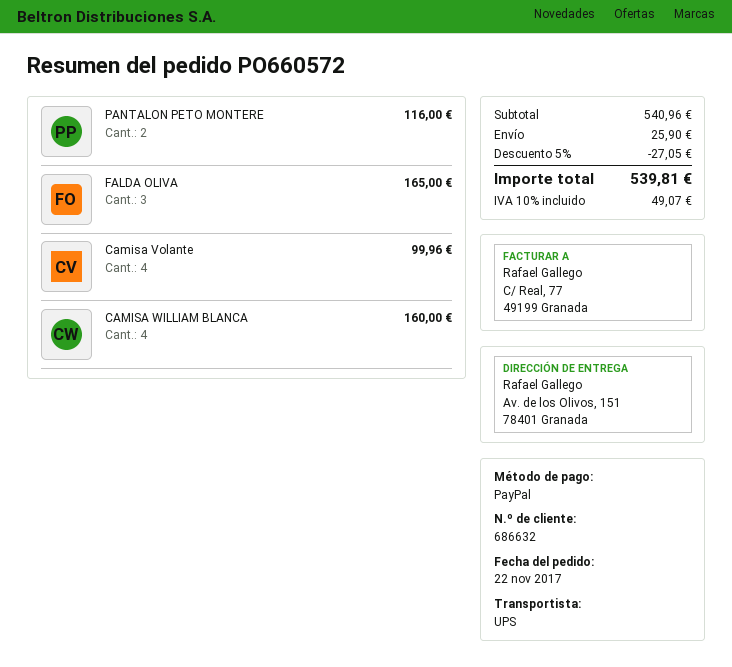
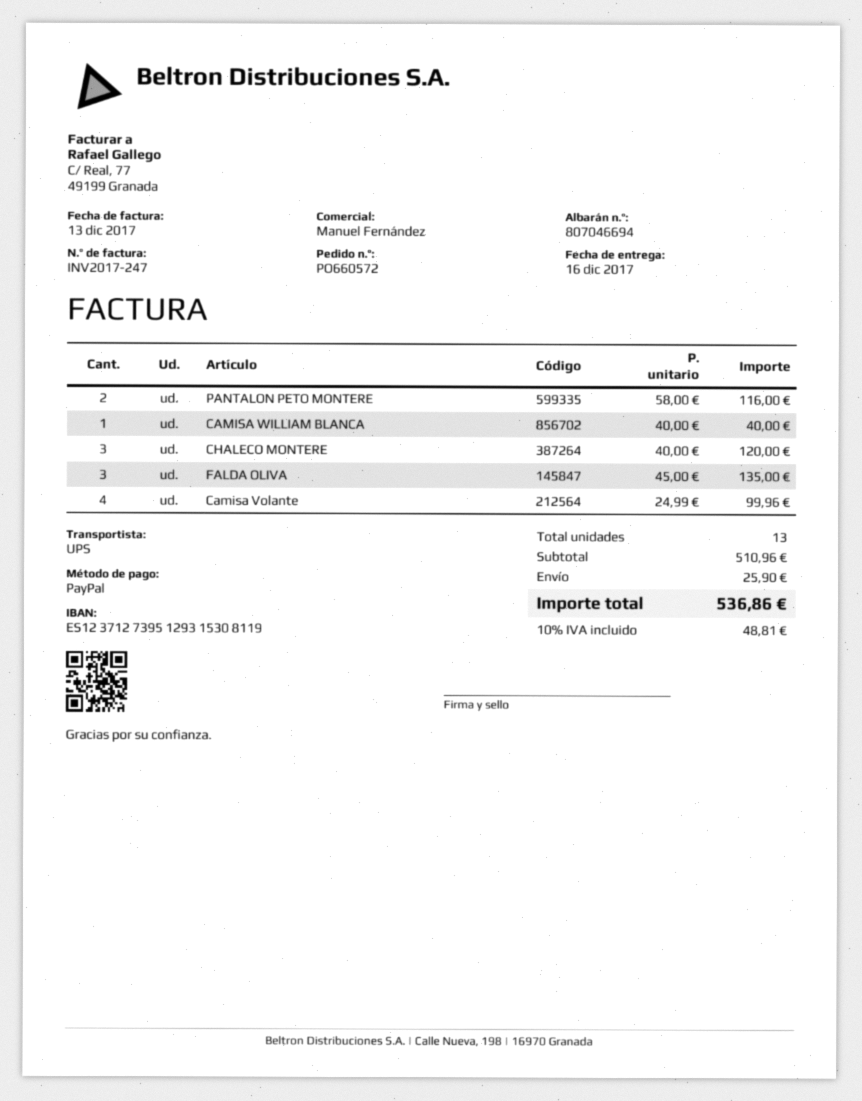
FALDA OLIVA: 3 for 165.00 -> 3 for 135.00
CAMISA WILLIAM BLANCA: 4 for 160.00 -> 1 for 40.00
CHALECO MONTERE: none -> 3 for 120.00
subtotal: 540.96 -> 510.96
discount: 5% = 27.05 -> none
tax: 10% = 49.07 -> 10% = 48.81
total: 539.81 -> 536.86

